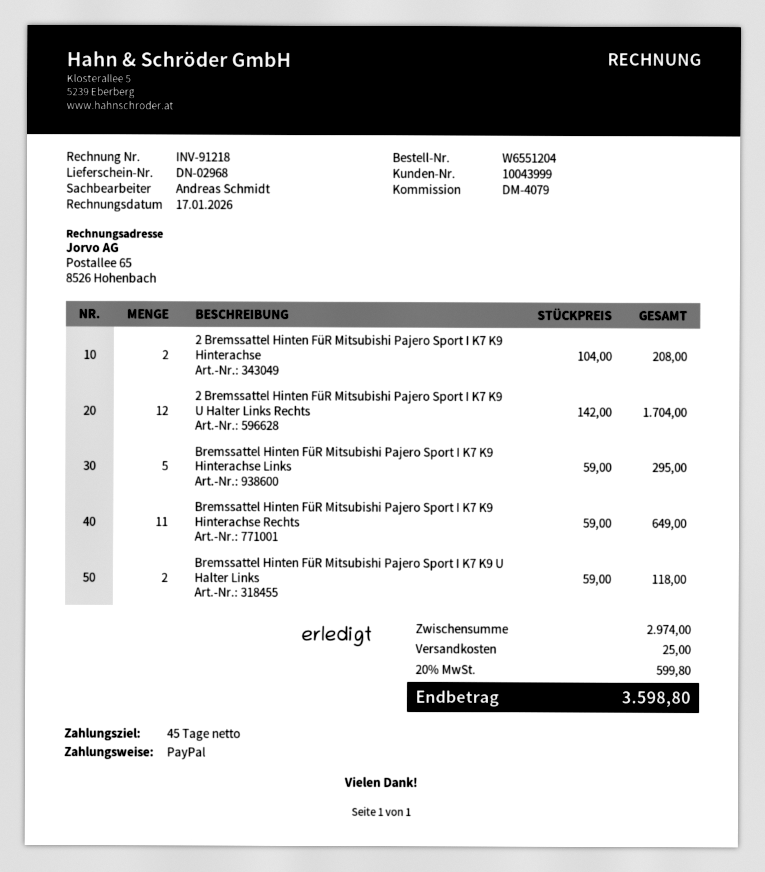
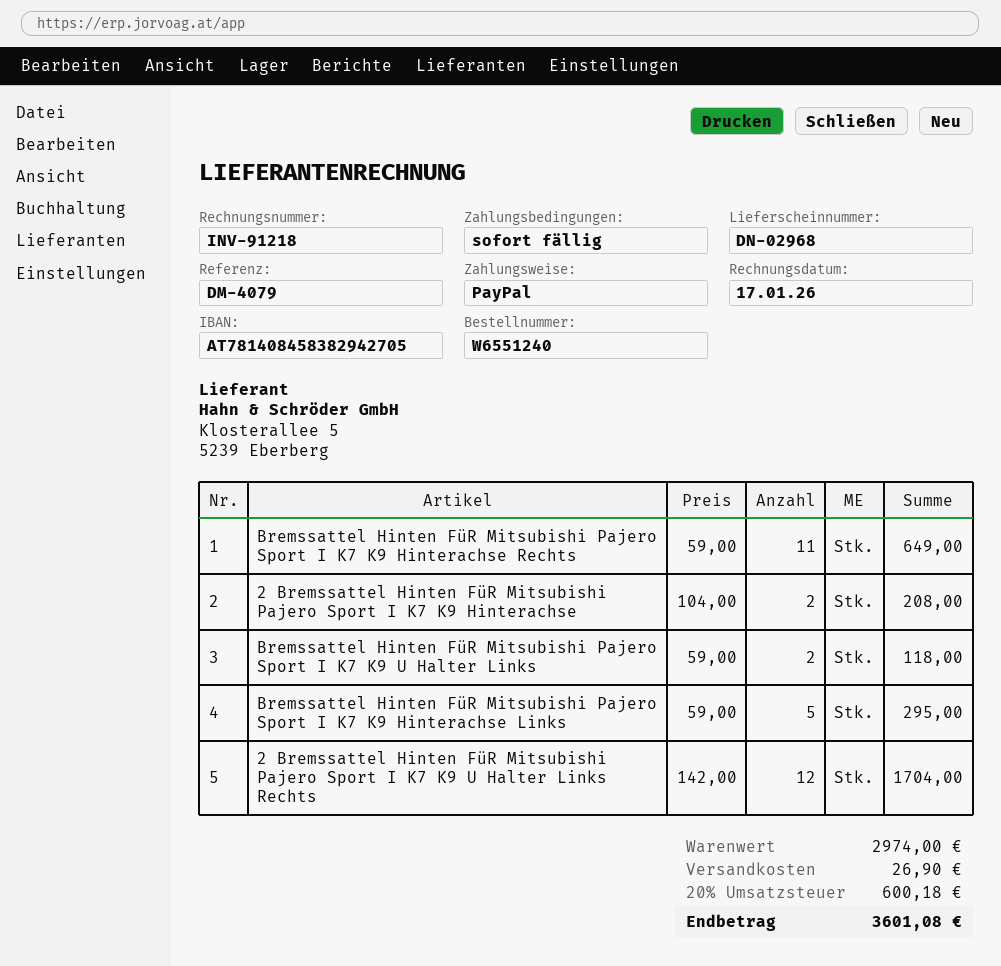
order number: W6551204 -> W6551240
payment terms: 45 days -> on receipt
shipping: 25.00 -> 26.90
tax: 20% = 599.80 -> 20% = 600.18
total: 3598.80 -> 3601.08

